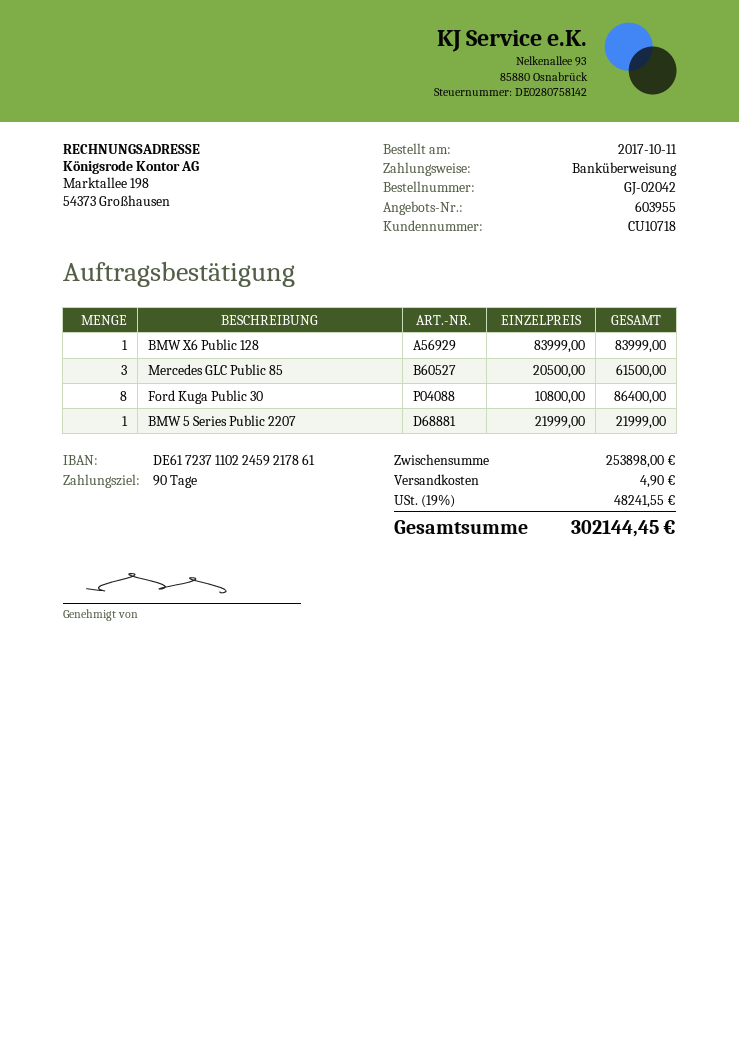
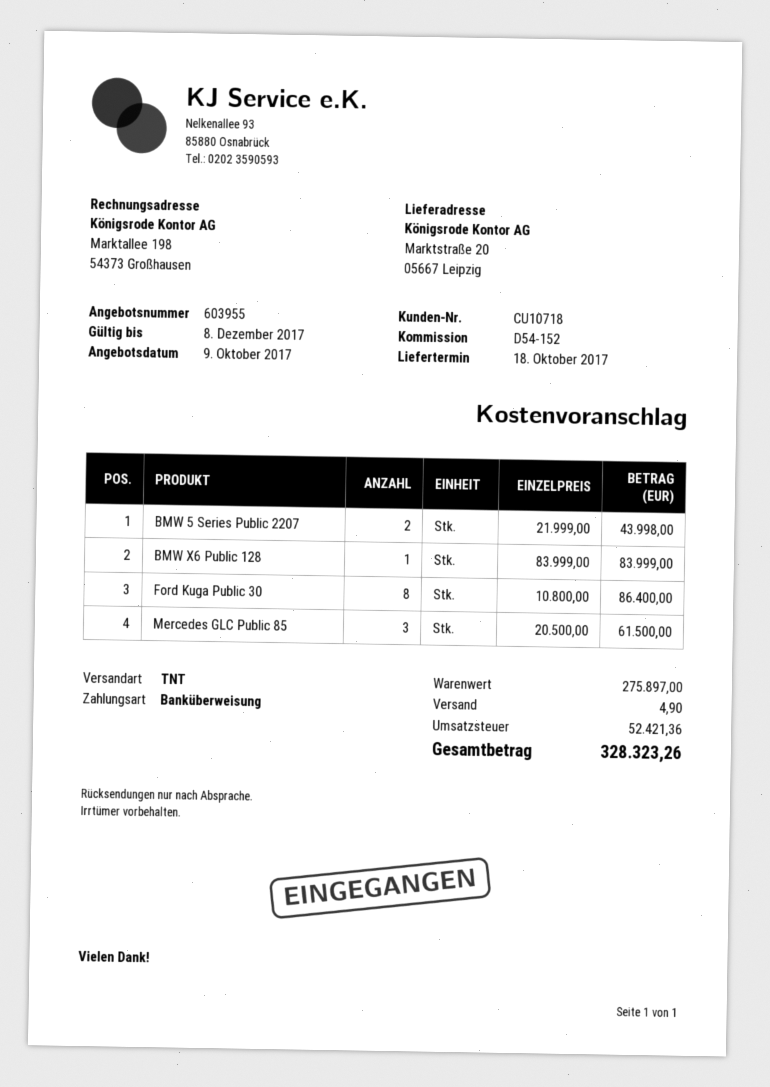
BMW 5 Series Public 2207: 1 x 21999.00 = 21999.00 -> 2 x 21999.00 = 43998.00
subtotal: 253898.00 -> 275897.00
tax: 48241.55 -> 52421.36
total: 302144.45 -> 328323.26

